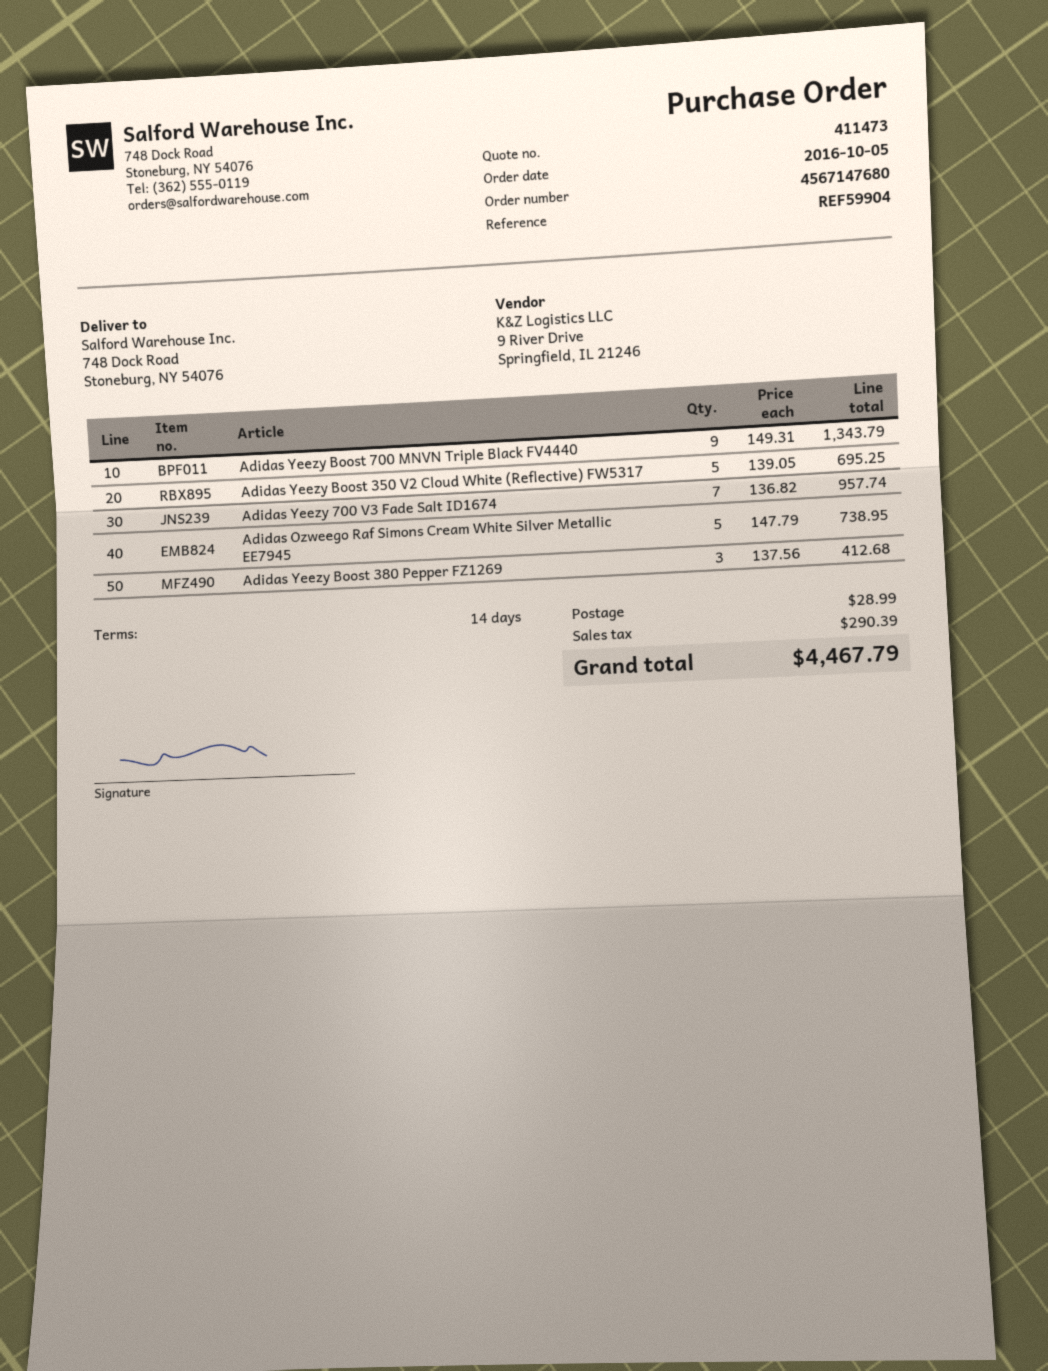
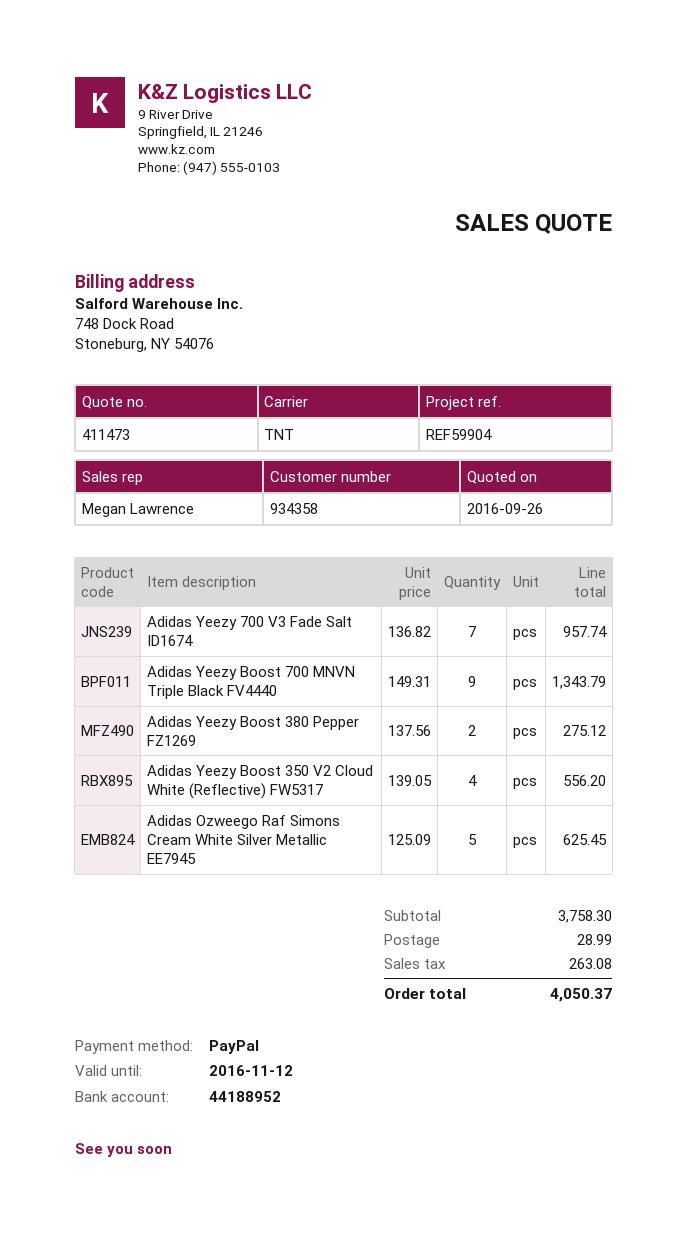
Adidas Yeezy Boost 350 V2 Cloud White (Reflective) FW5317: 5 x 139.05 = 695.25 -> 4 x 139.05 = 556.20
Adidas Ozweego Raf Simons Cream White Silver Metallic EE7945: 5 x 147.79 = 738.95 -> 5 x 125.09 = 625.45
Adidas Yeezy Boost 380 Pepper FZ1269: 3 x 137.56 = 412.68 -> 2 x 137.56 = 275.12
tax: 290.39 -> 263.08
total: 4467.79 -> 4050.37

